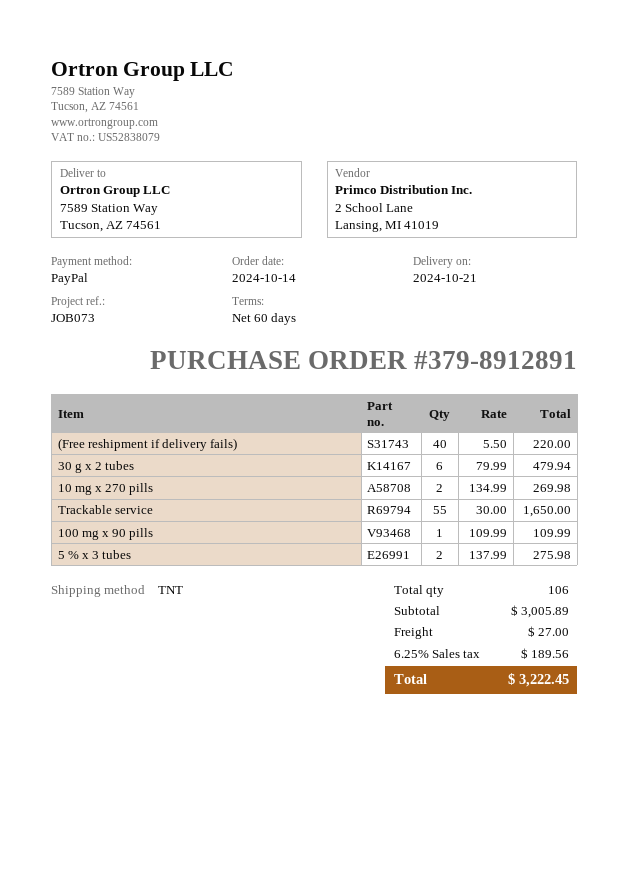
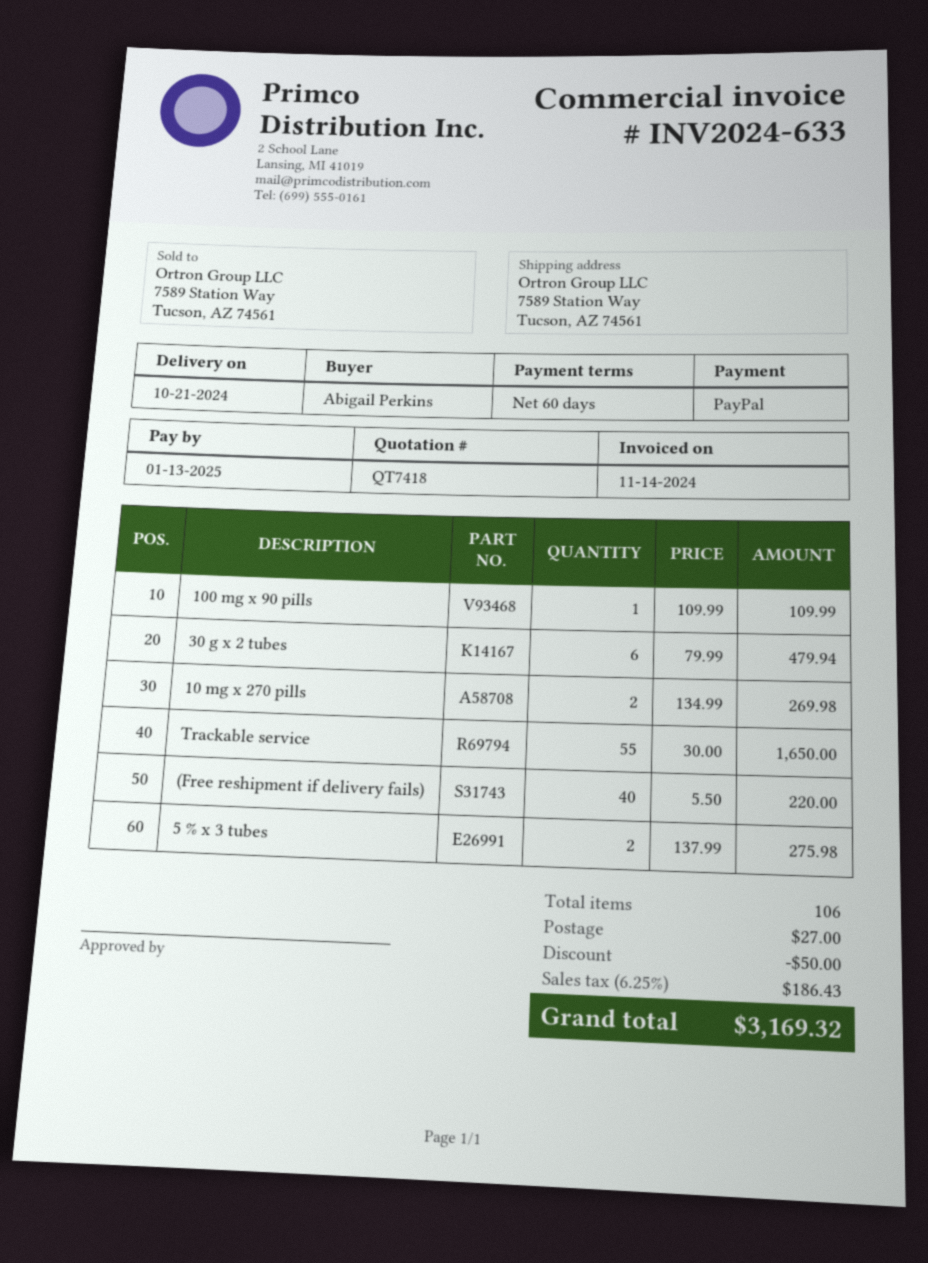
discount: none -> 50.00
tax: 6.25% = 189.56 -> 6.25% = 186.43
total: 3222.45 -> 3169.32

